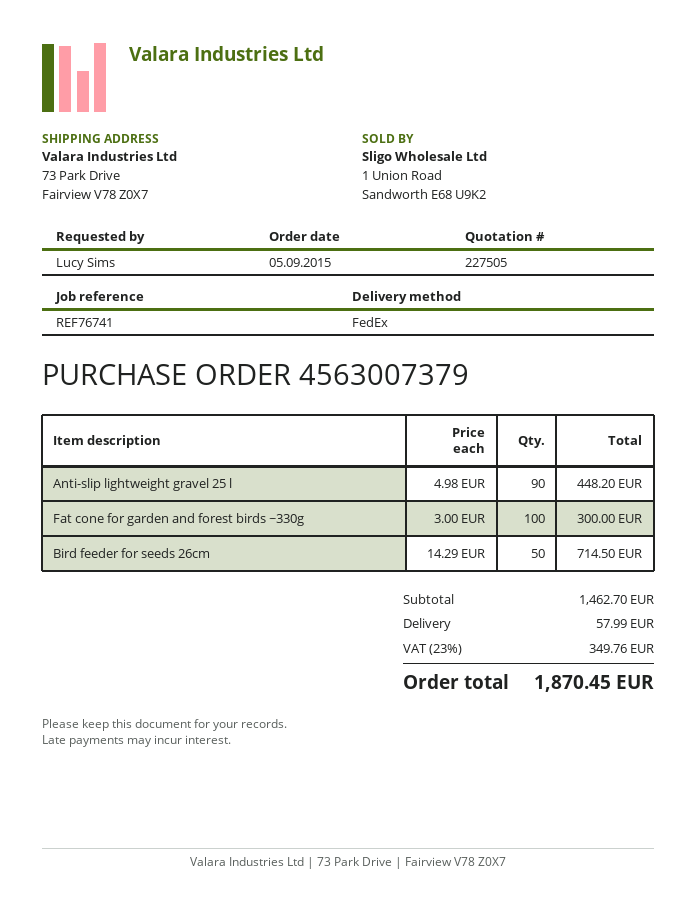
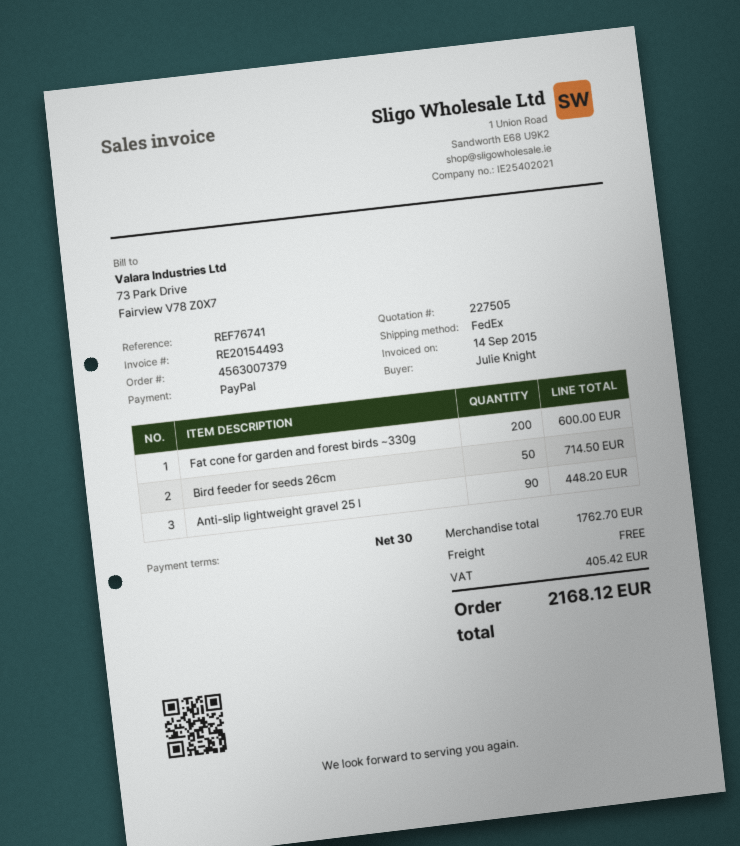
ordered by: Lucy Sims -> Julie Knight
Fat cone for garden and forest birds ~330g: 100 for 300.00 -> 200 for 600.00
subtotal: 1462.70 -> 1762.70
shipping: 57.99 -> 0.00
tax: 349.76 -> 405.42
total: 1870.45 -> 2168.12

